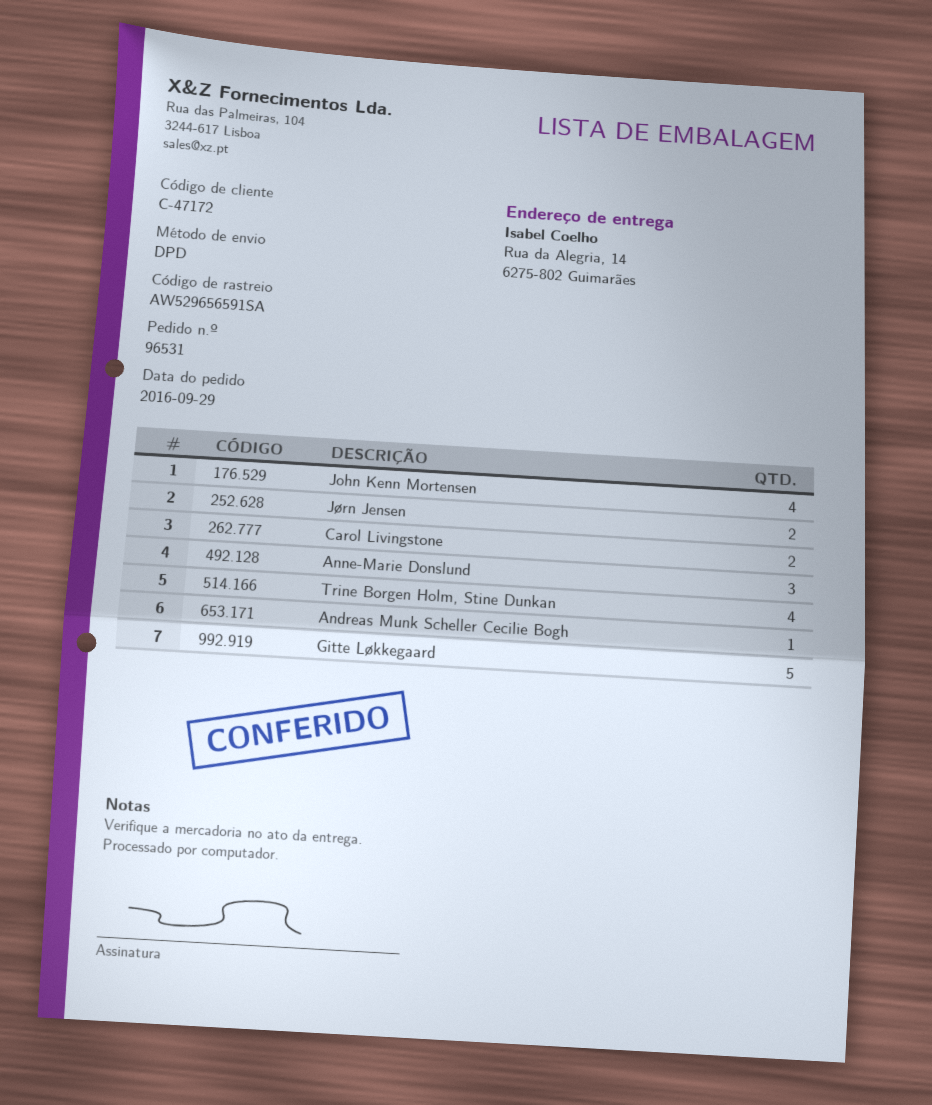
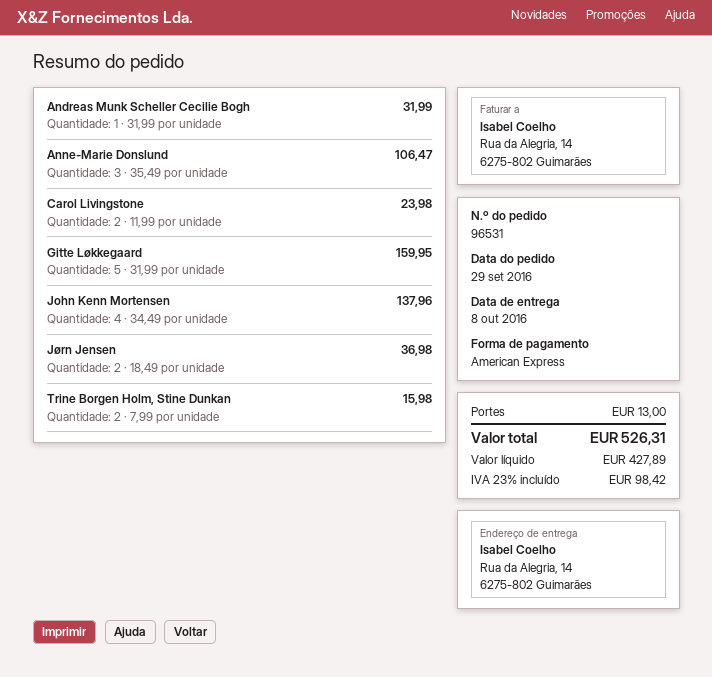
Trine Borgen Holm, Stine Dunkan: 4 -> 2

